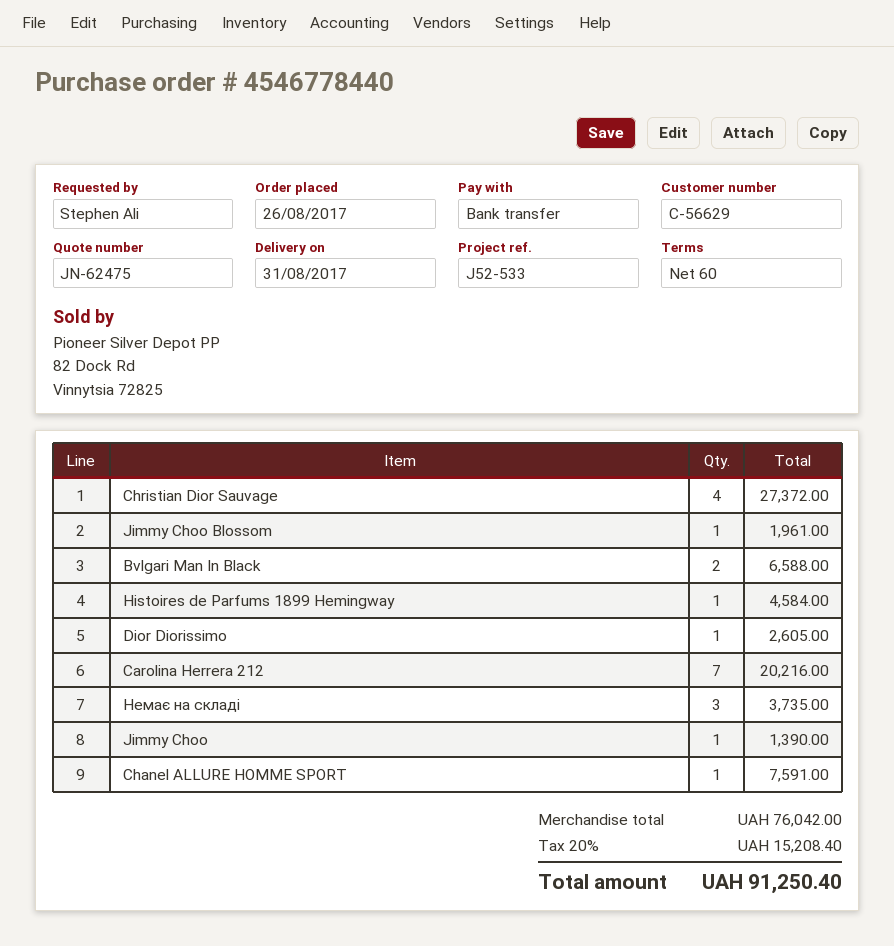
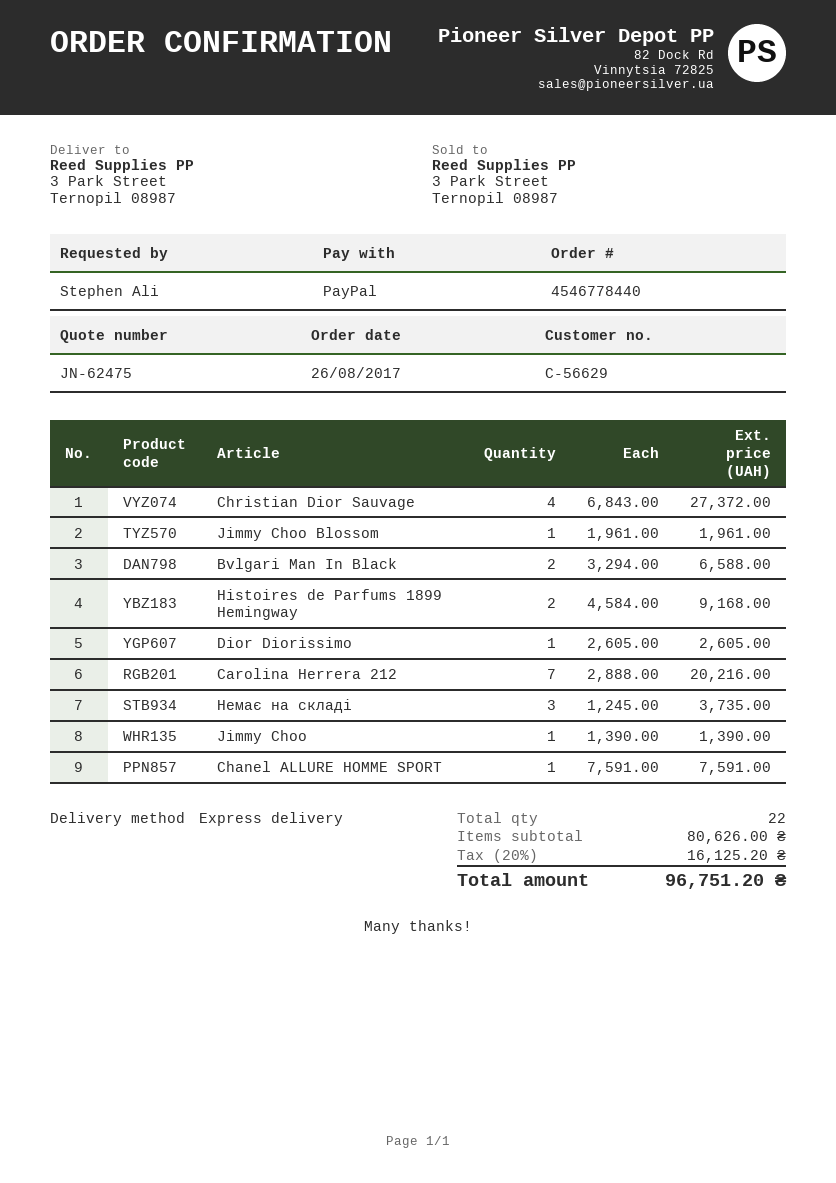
payment method: bank transfer -> PayPal
Histoires de Parfums 1899 Hemingway: 1 for 4584.00 -> 2 for 9168.00
subtotal: 76042.00 -> 80626.00
tax: 20% = 15208.40 -> 20% = 16125.20
total: 91250.40 -> 96751.20

